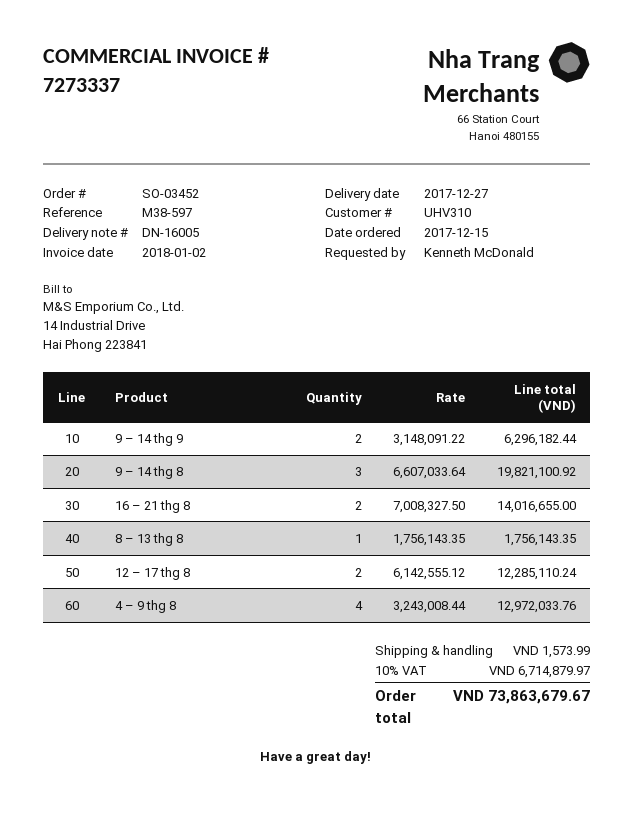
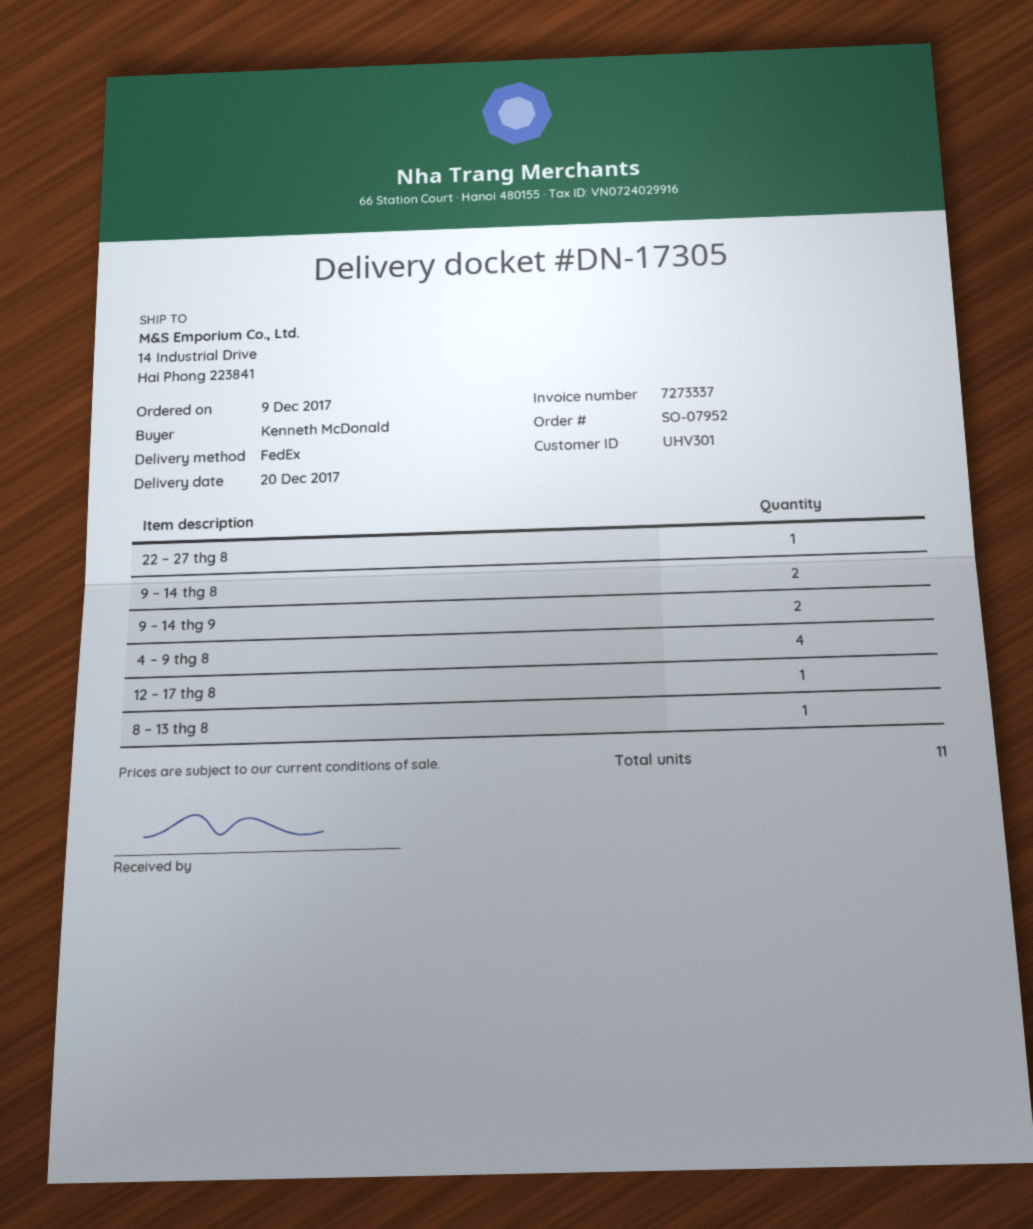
order number: SO-03452 -> SO-07952
order date: 2017-12-15 -> 2017-12-09
delivery note number: DN-16005 -> DN-17305
delivery date: 2017-12-27 -> 2017-12-20
customer number: UHV310 -> UHV301
9 – 14 thg 8: 3 -> 2
16 – 21 thg 8: 2 -> none
12 – 17 thg 8: 2 -> 1
22 – 27 thg 8: none -> 1

